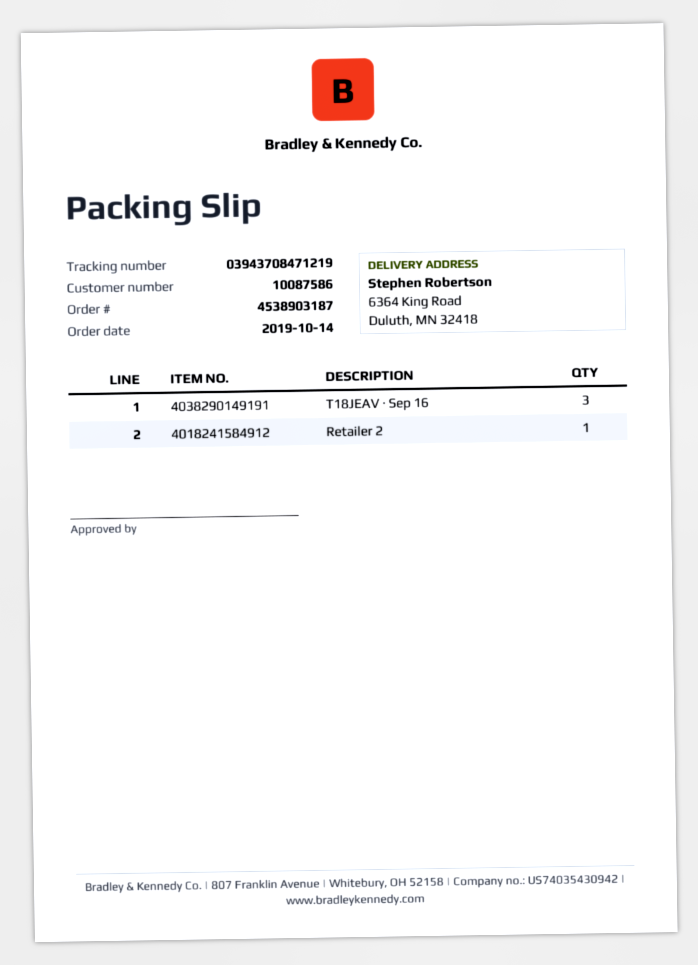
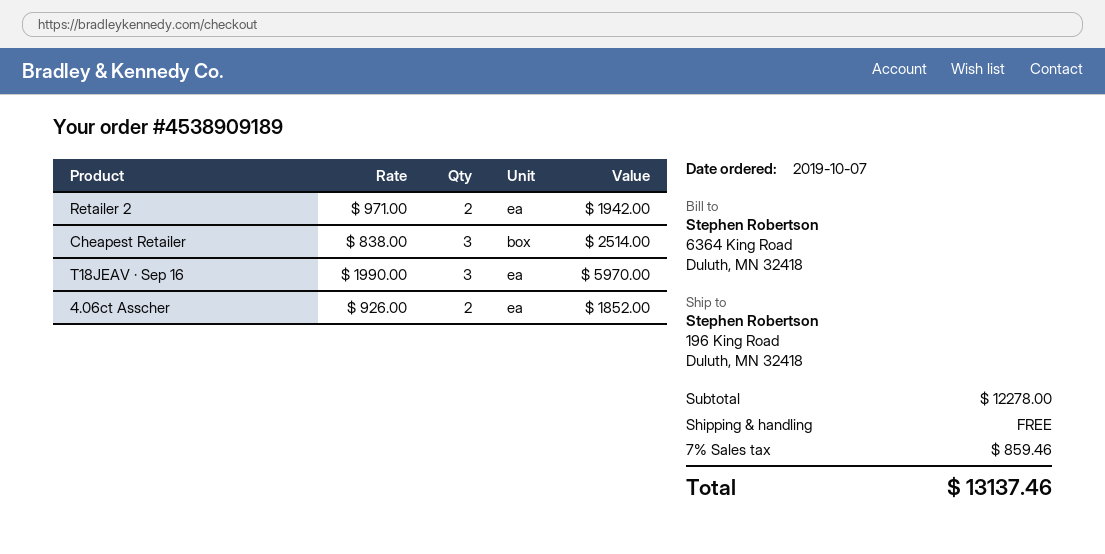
order number: 4538903187 -> 4538909189
order date: 2019-10-14 -> 2019-10-07
ship to: 6364 King Road, Duluth, MN 32418 -> 196 King Road, Duluth, MN 32418
Retailer 2: 1 -> 2
Cheapest Retailer: none -> 3
4.06ct Asscher: none -> 2

